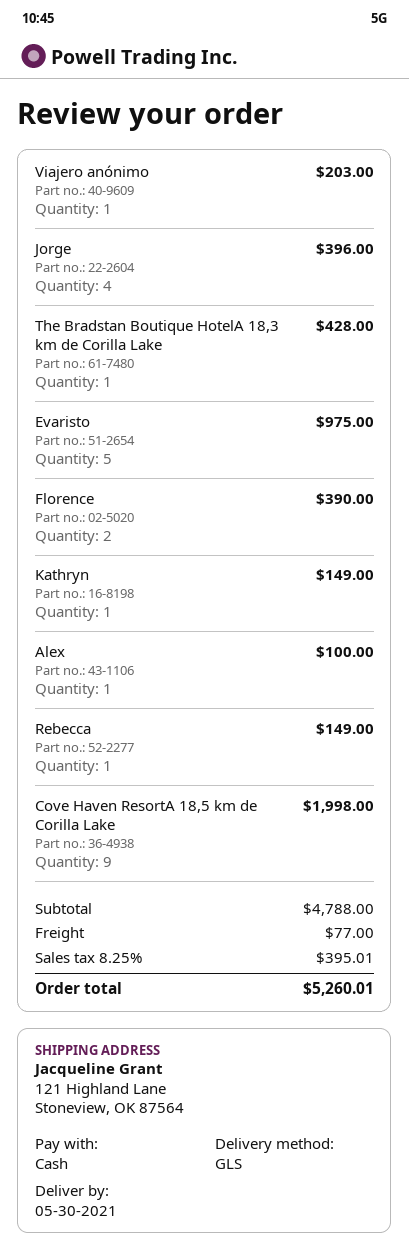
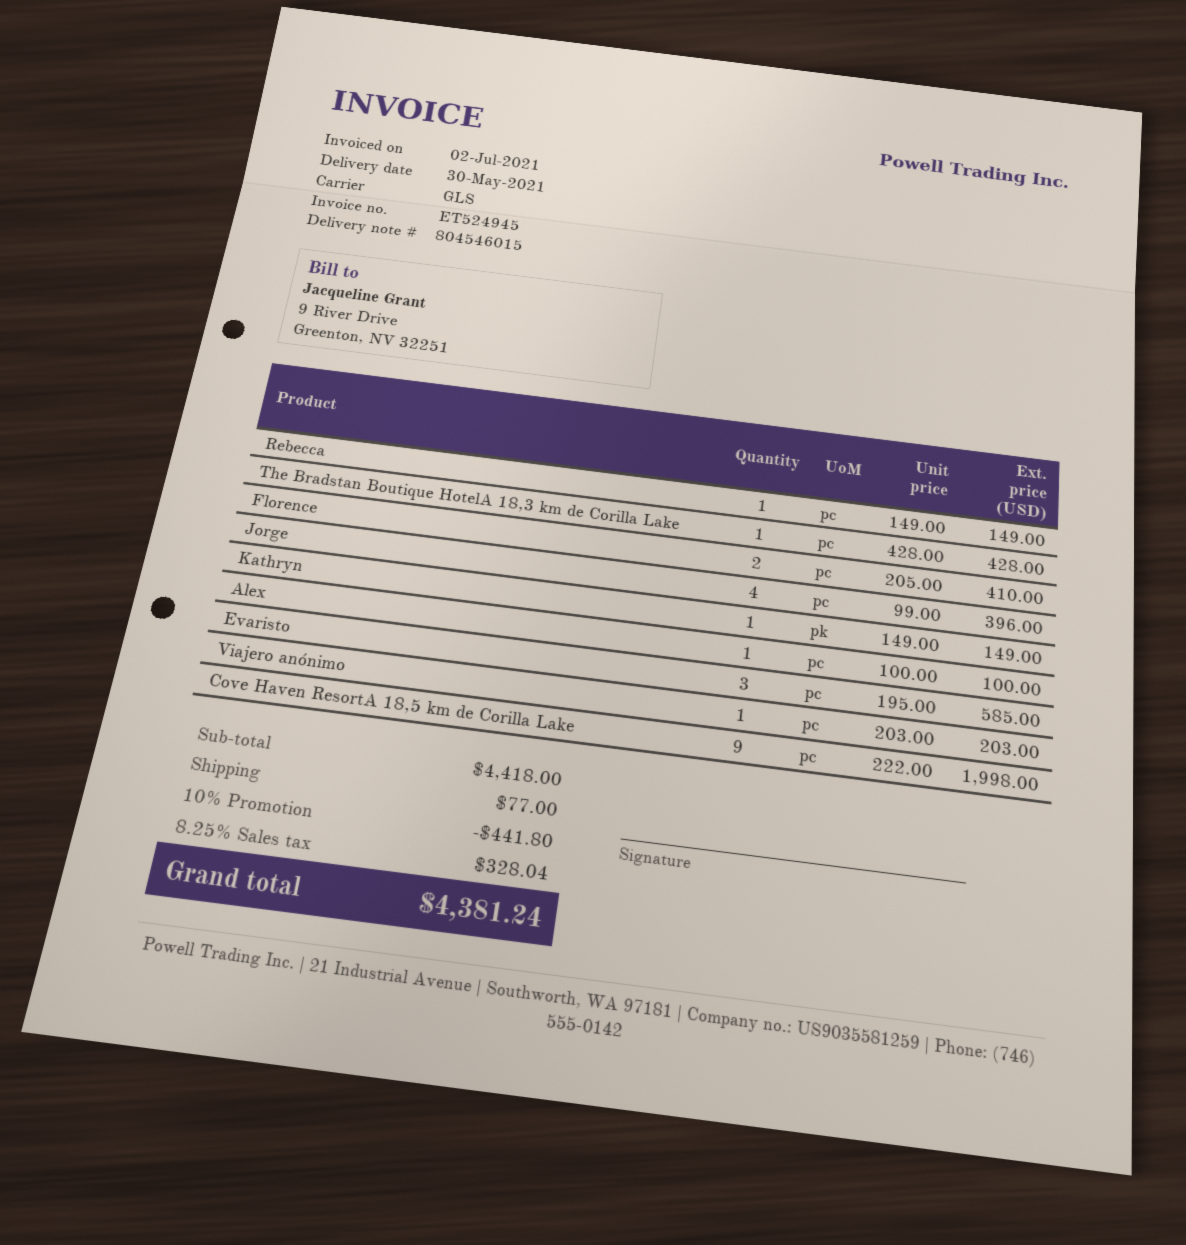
Evaristo: 5 for 975.00 -> 3 for 585.00
Florence: 2 for 390.00 -> 2 for 410.00
subtotal: 4788.00 -> 4418.00
discount: none -> 10% = 441.80
tax: 8.25% = 395.01 -> 8.25% = 328.04
total: 5260.01 -> 4381.24

